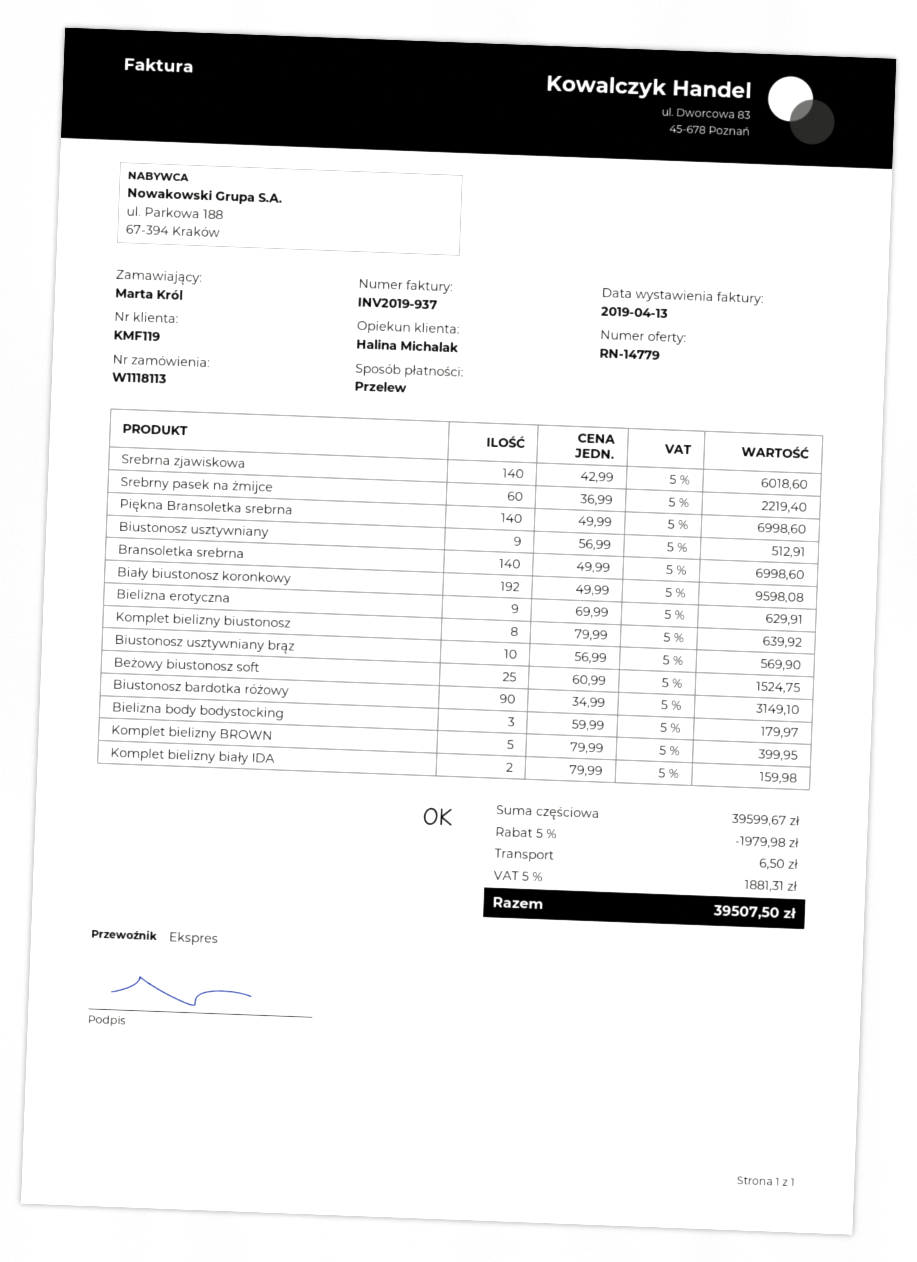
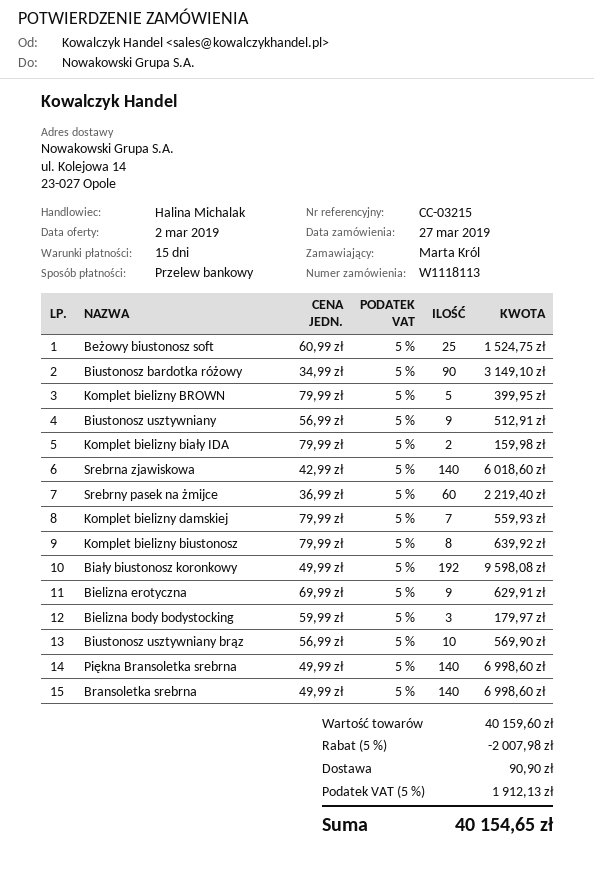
Komplet bielizny damskiej: none -> 7 x 79.99 = 559.93
subtotal: 39599.67 -> 40159.60
discount: 5% = 1979.98 -> 5% = 2007.98
shipping: 6.50 -> 90.90
tax: 5% = 1881.31 -> 5% = 1912.13
total: 39507.50 -> 40154.65

